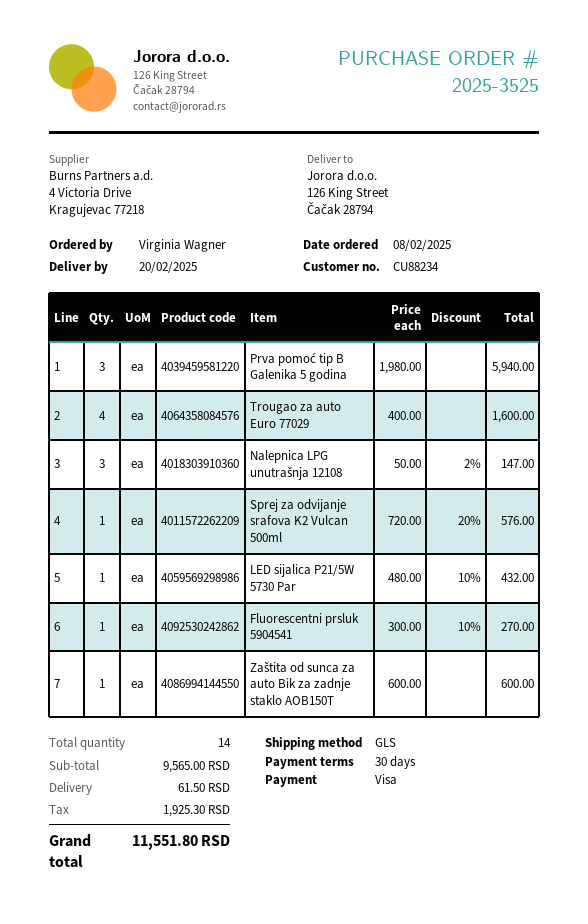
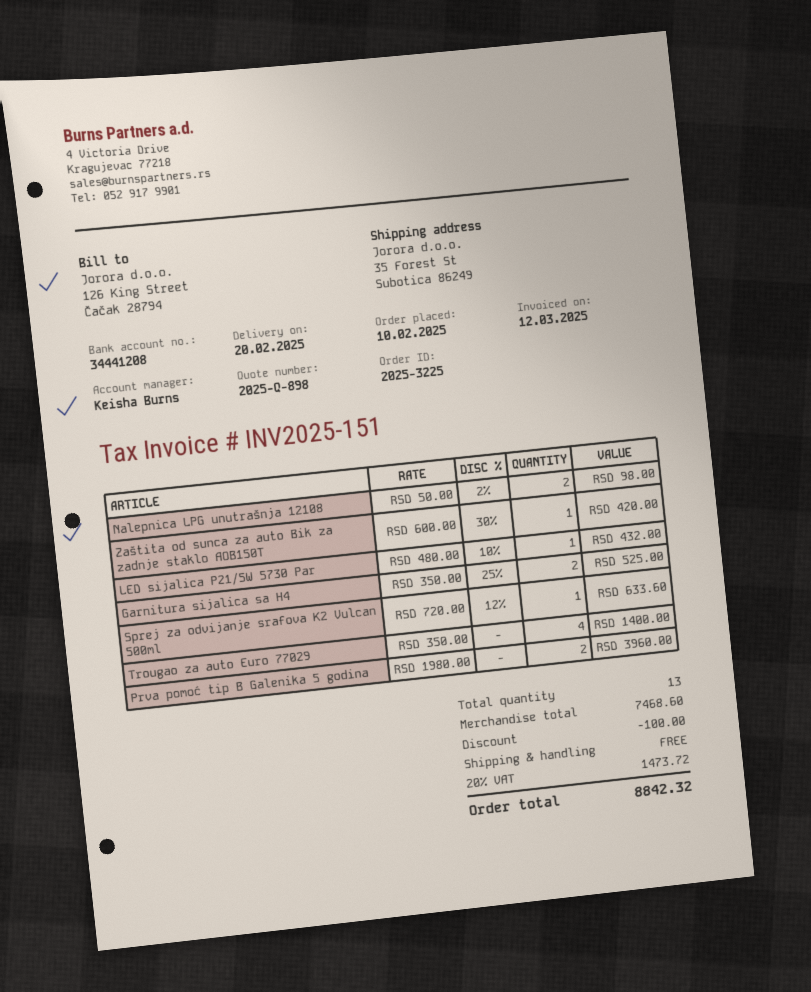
order number: 2025-3525 -> 2025-3225
order date: 2025-02-08 -> 2025-02-10
ship to: 126 King Street, Čačak 28794 -> 35 Forest St, Subotica 86249
Prva pomoć tip B Galenika 5 godina: 3 x 1980.00 = 5940.00 -> 2 x 1980.00 = 3960.00
Trougao za auto Euro 77029: 4 x 400.00 = 1600.00 -> 4 x 350.00 = 1400.00
Nalepnica LPG unutrašnja 12108: 3 x 50.00 - 2% = 147.00 -> 2 x 50.00 - 2% = 98.00
Sprej za odvijanje srafova K2 Vulcan 500ml: 1 x 720.00 - 20% = 576.00 -> 1 x 720.00 - 12% = 633.60
Fluorescentni prsluk 5904541: 1 x 300.00 - 10% = 270.00 -> none
Zaštita od sunca za auto Bik za zadnje staklo AOB150T: 1 x 600.00 = 600.00 -> 1 x 600.00 - 30% = 420.00
Garnitura sijalica sa H4: none -> 2 x 350.00 - 25% = 525.00
total quantity: 14 -> 13
subtotal: 9565.00 -> 7468.60
discount: none -> 100.00
shipping: 61.50 -> 0.00
tax: 1925.30 -> 1473.72
total: 11551.80 -> 8842.32

